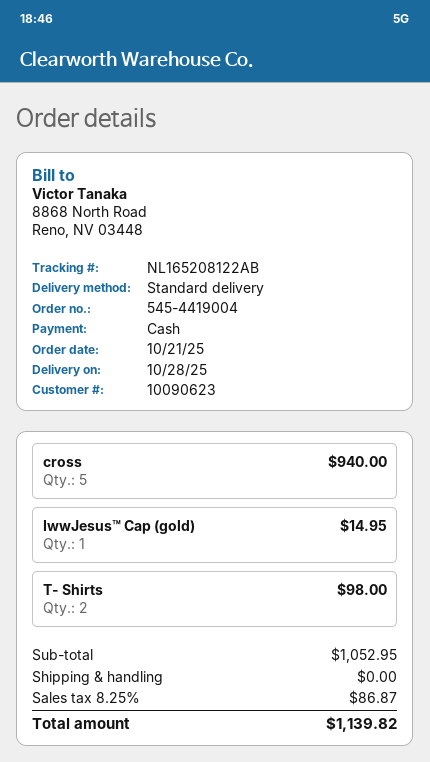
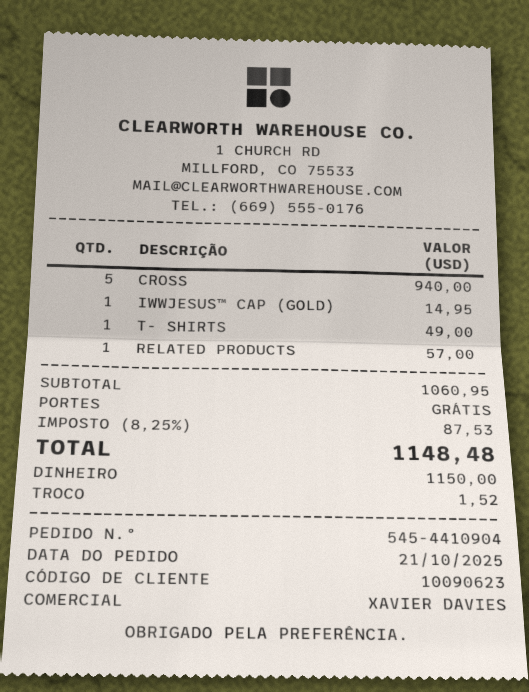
order number: 545-4419004 -> 545-4410904
T- Shirts: 2 for 98.00 -> 1 for 49.00
RELATED PRODUCTS: none -> 1 for 57.00
subtotal: 1052.95 -> 1060.95
tax: 8.25% = 86.87 -> 8.25% = 87.53
total: 1139.82 -> 1148.48

